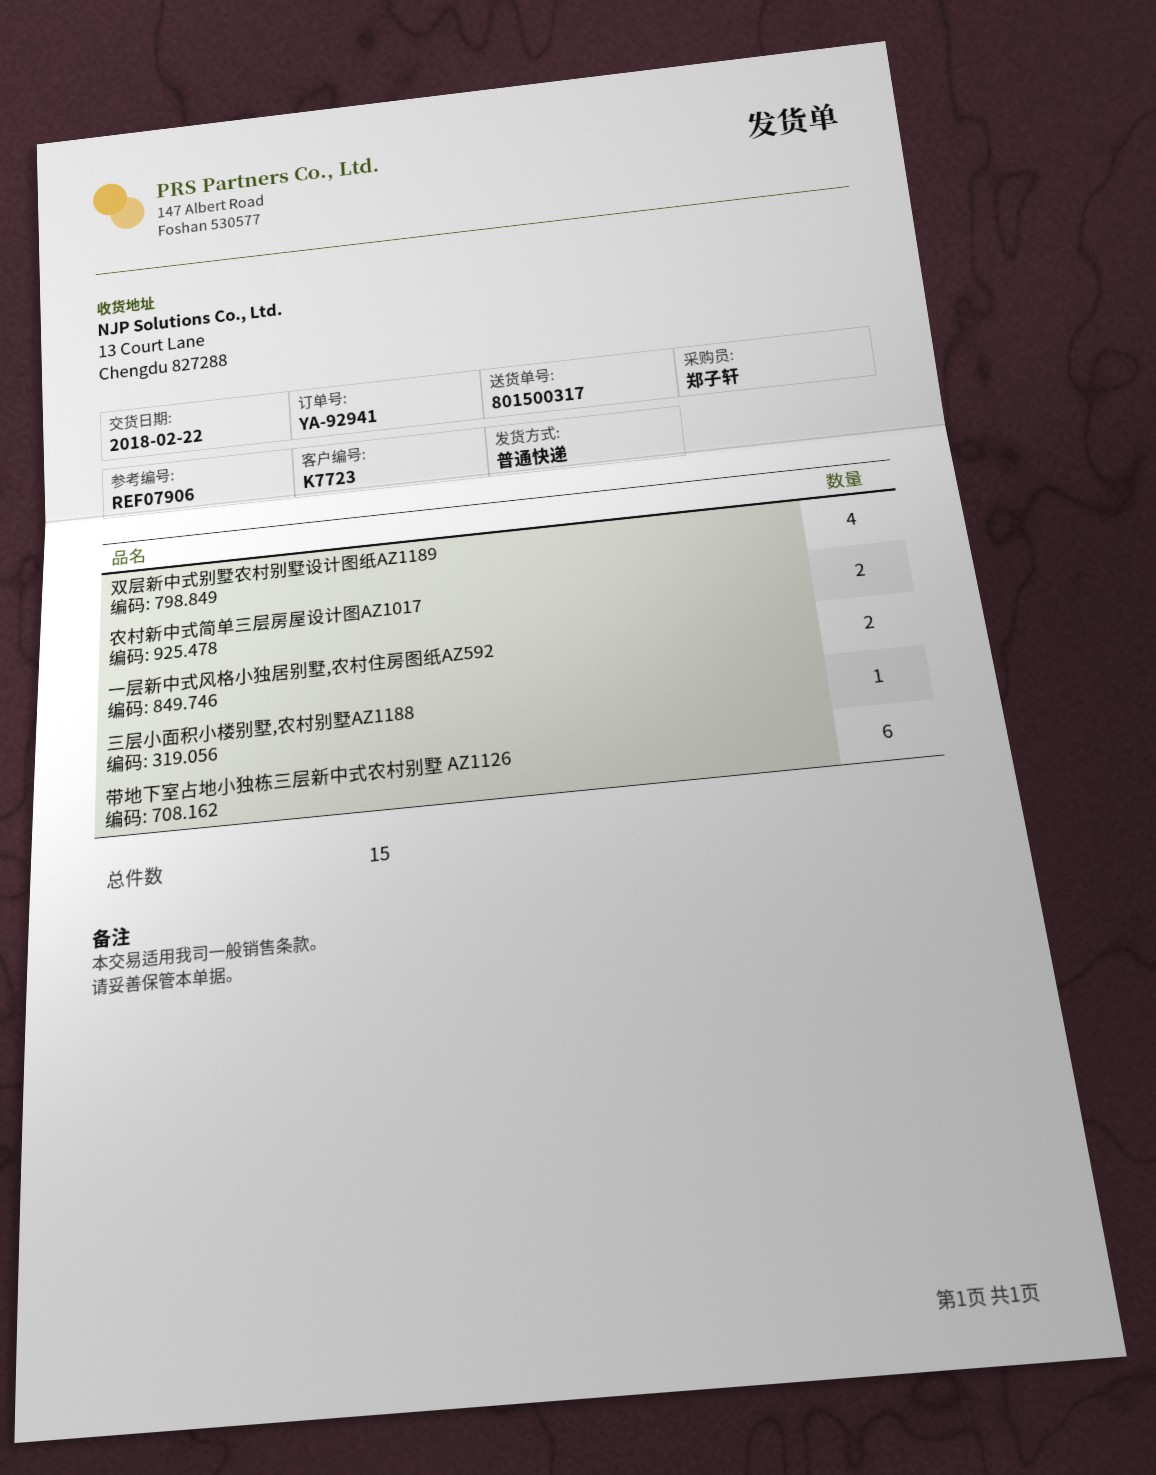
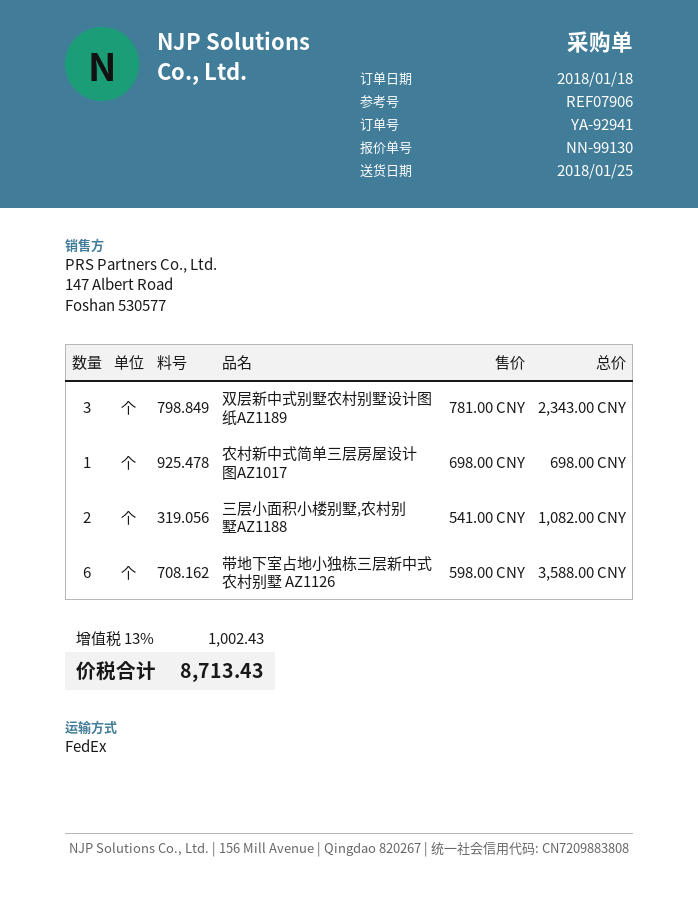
delivery date: 2018-02-22 -> 2018-01-25
shipping method: standard -> FedEx
双层新中式别墅农村别墅设计图纸AZ1189: 4 -> 3
农村新中式简单三层房屋设计图AZ1017: 2 -> 1
一层新中式风格小独居别墅,农村住房图纸AZ592: 2 -> none
三层小面积小楼别墅,农村别墅AZ1188: 1 -> 2

